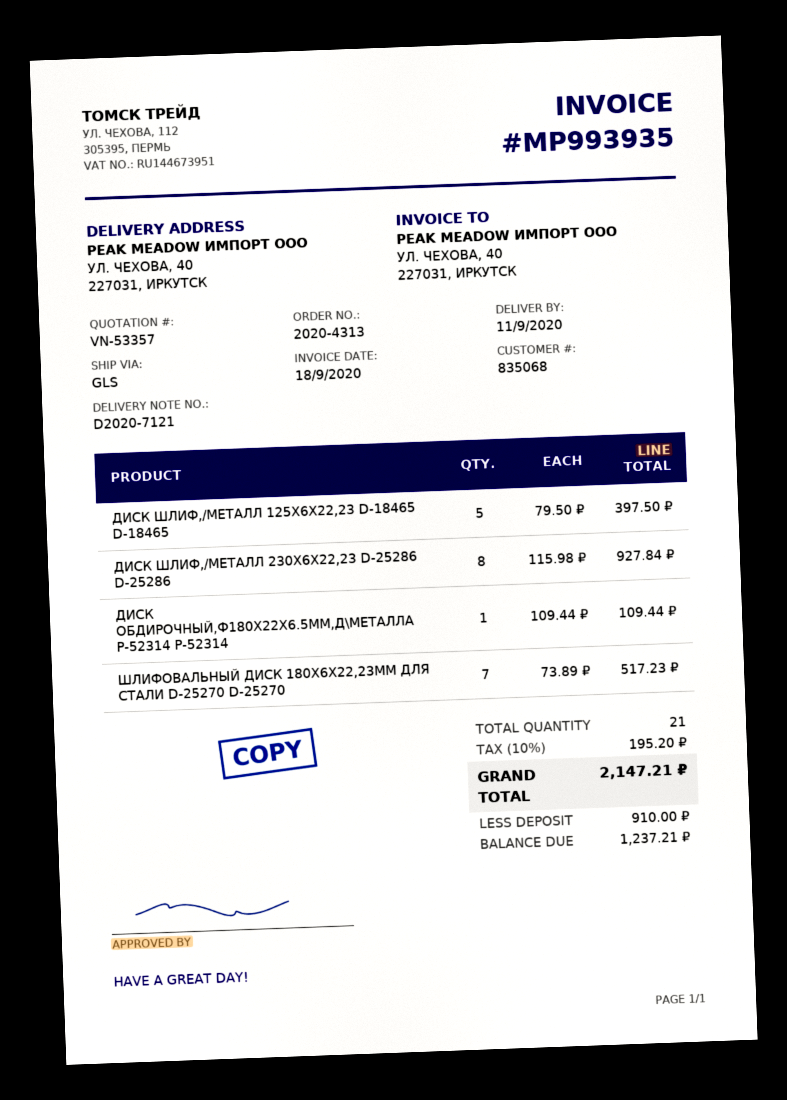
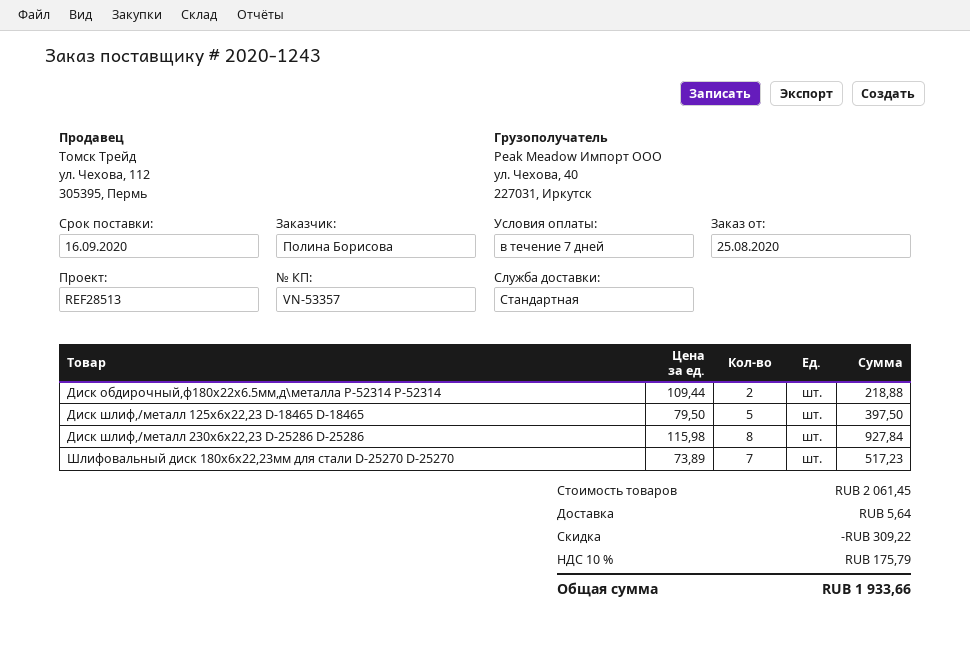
order number: 2020-4313 -> 2020-1243
delivery date: 2020-09-11 -> 2020-09-16
shipping method: GLS -> standard
ДИСК ОБДИРОЧНЫЙ,Ф180Х22Х6.5ММ,Д\МЕТАЛЛА P-52314 P-52314: 1 x 109.44 = 109.44 -> 2 x 109.44 = 218.88
discount: none -> 309.22
shipping: none -> 5.64
tax: 10% = 195.20 -> 10% = 175.79
total: 2147.21 -> 1933.66

